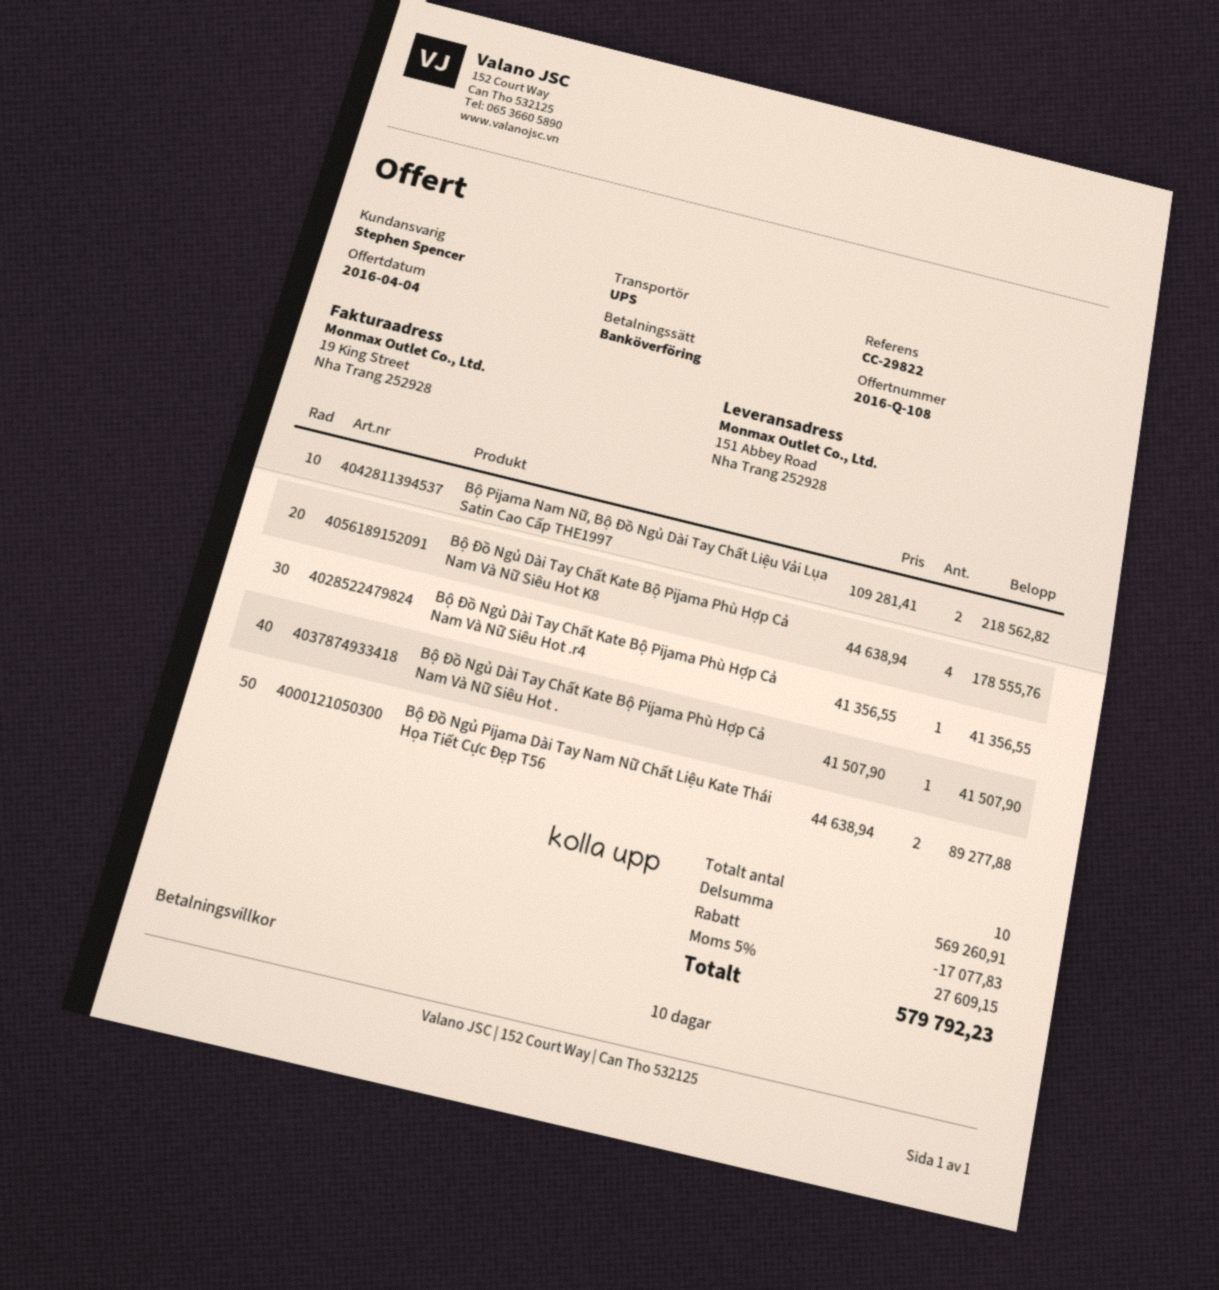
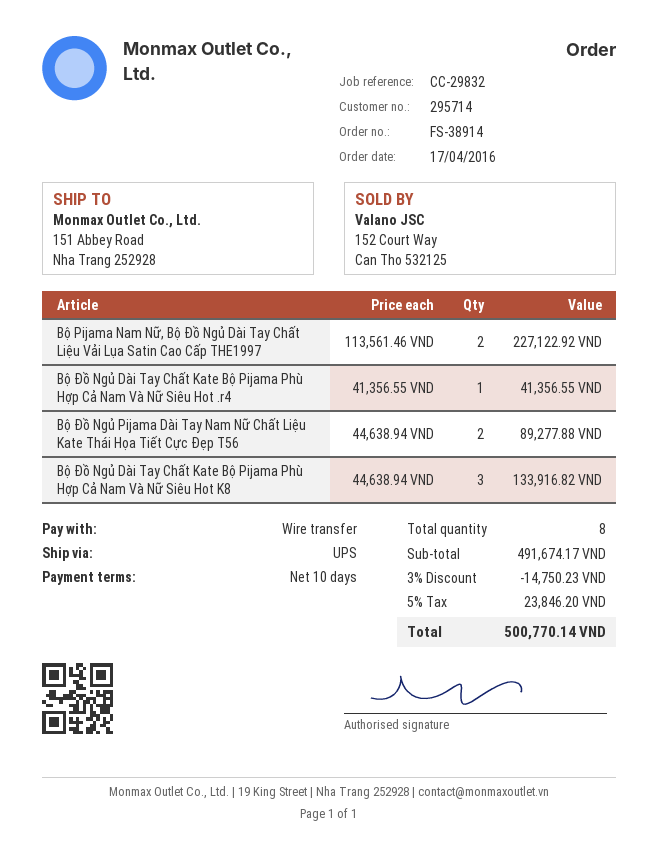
reference: CC-29822 -> CC-29832
Bộ Pijama Nam Nữ, Bộ Đồ Ngủ Dài Tay Chất Liệu Vải Lụa Satin Cao Cấp THE1997: 2 x 109281.41 = 218562.82 -> 2 x 113561.46 = 227122.92
Bộ Đồ Ngủ Dài Tay Chất Kate Bộ Pijama Phù Hợp Cả Nam Và Nữ Siêu Hot K8: 4 x 44638.94 = 178555.76 -> 3 x 44638.94 = 133916.82
Bộ Đồ Ngủ Dài Tay Chất Kate Bộ Pijama Phù Hợp Cả Nam Và Nữ Siêu Hot .: 1 x 41507.90 = 41507.90 -> none
total quantity: 10 -> 8
subtotal: 569260.91 -> 491674.17
discount: 17077.83 -> 14750.23
tax: 5% = 27609.15 -> 5% = 23846.20
total: 579792.23 -> 500770.14

